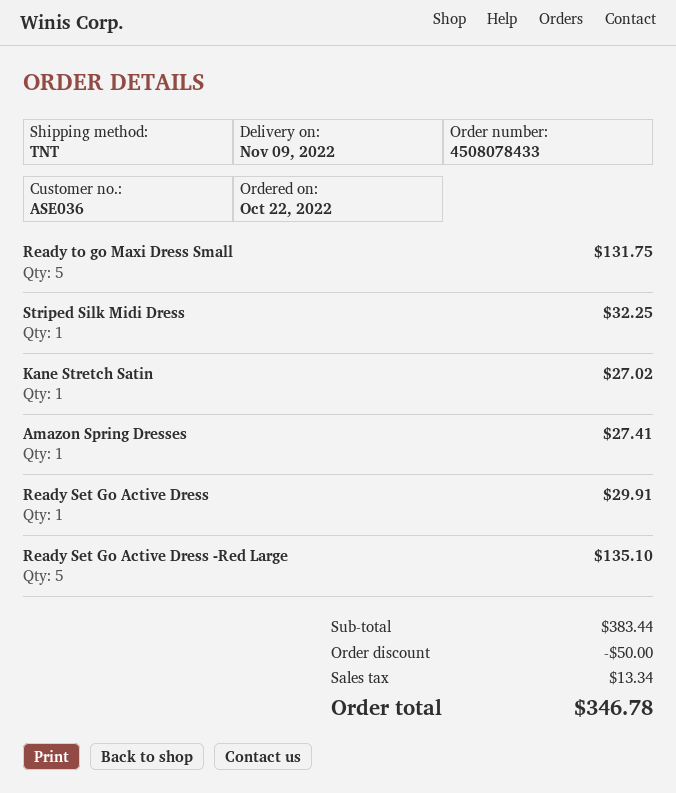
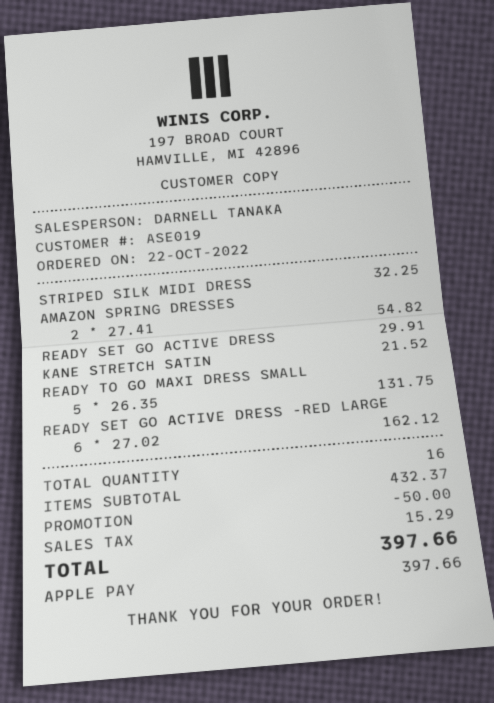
customer number: ASE036 -> ASE019
Kane Stretch Satin: 1 for 27.02 -> 1 for 21.52
Amazon Spring Dresses: 1 for 27.41 -> 2 for 54.82
Ready Set Go Active Dress -Red Large: 5 for 135.10 -> 6 for 162.12
subtotal: 383.44 -> 432.37
tax: 13.34 -> 15.29
total: 346.78 -> 397.66

